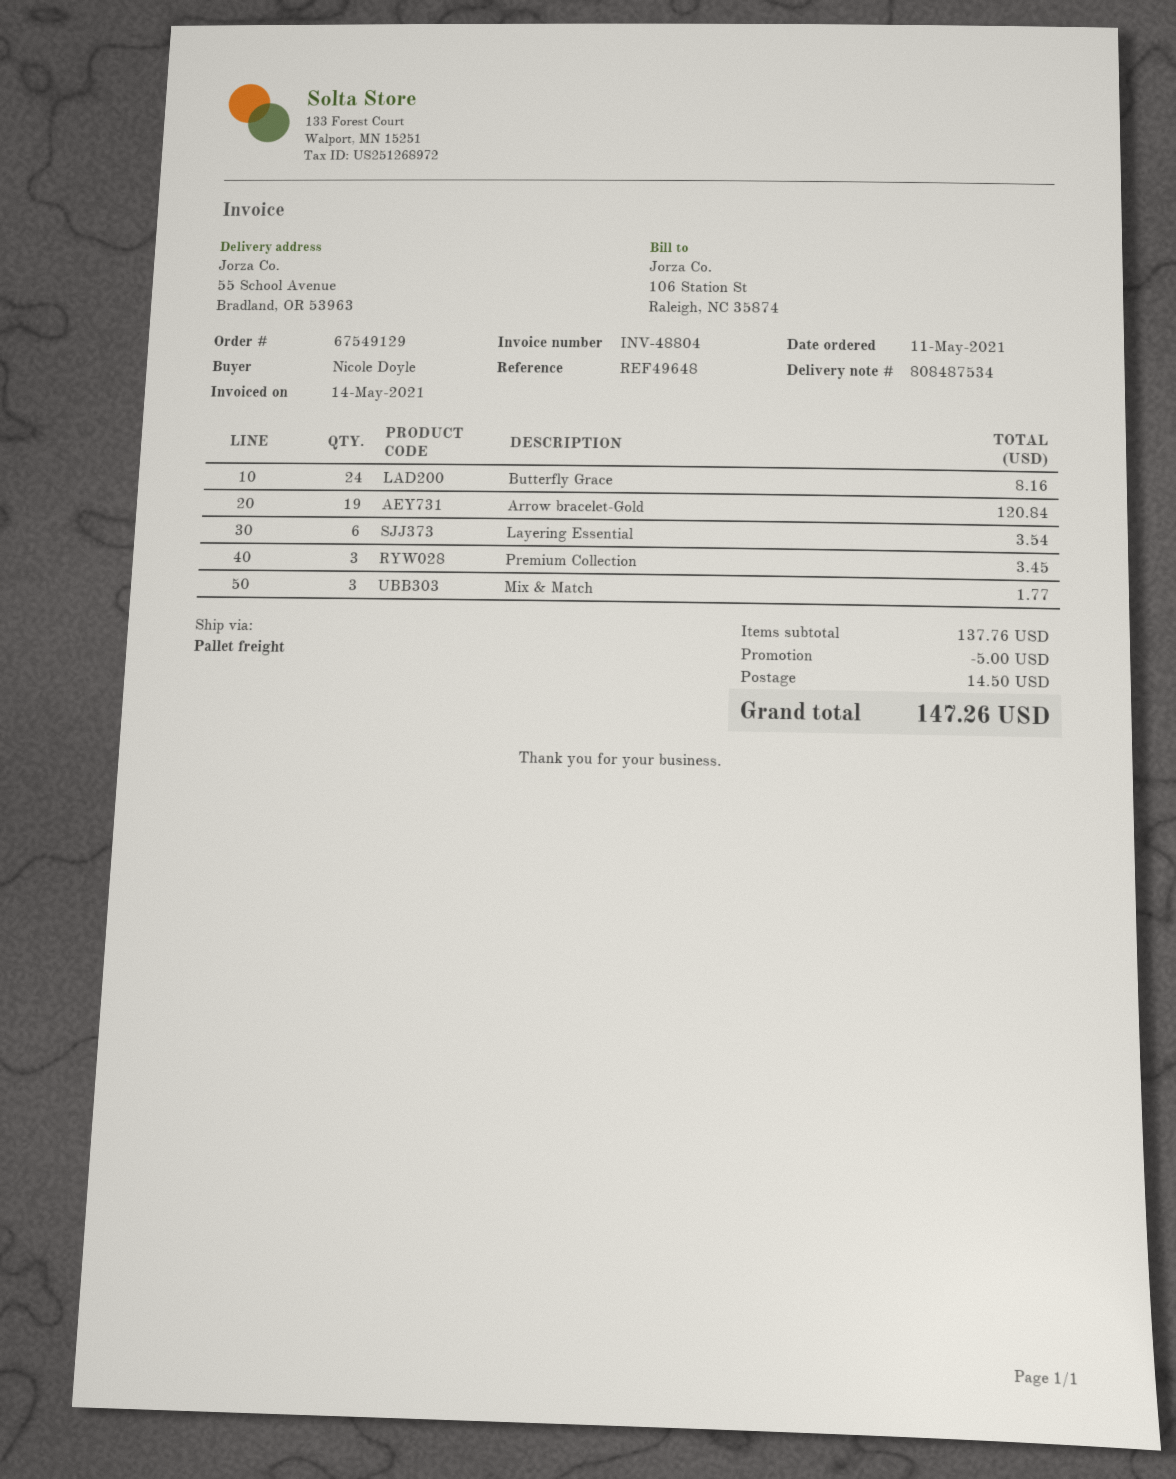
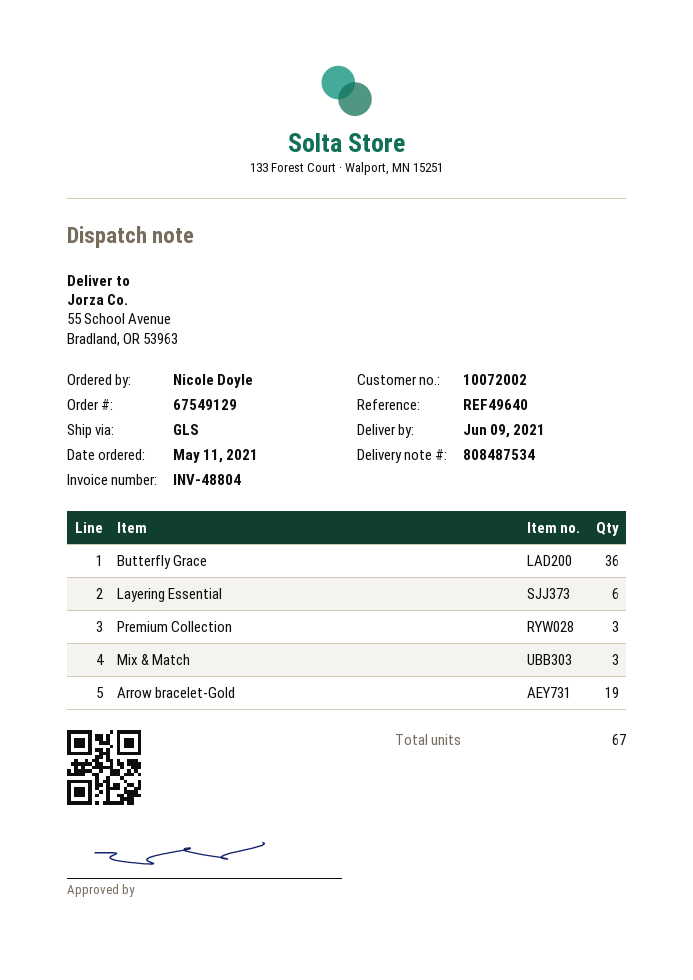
reference: REF49648 -> REF49640
shipping method: pallet freight -> GLS
Butterfly Grace: 24 -> 36

